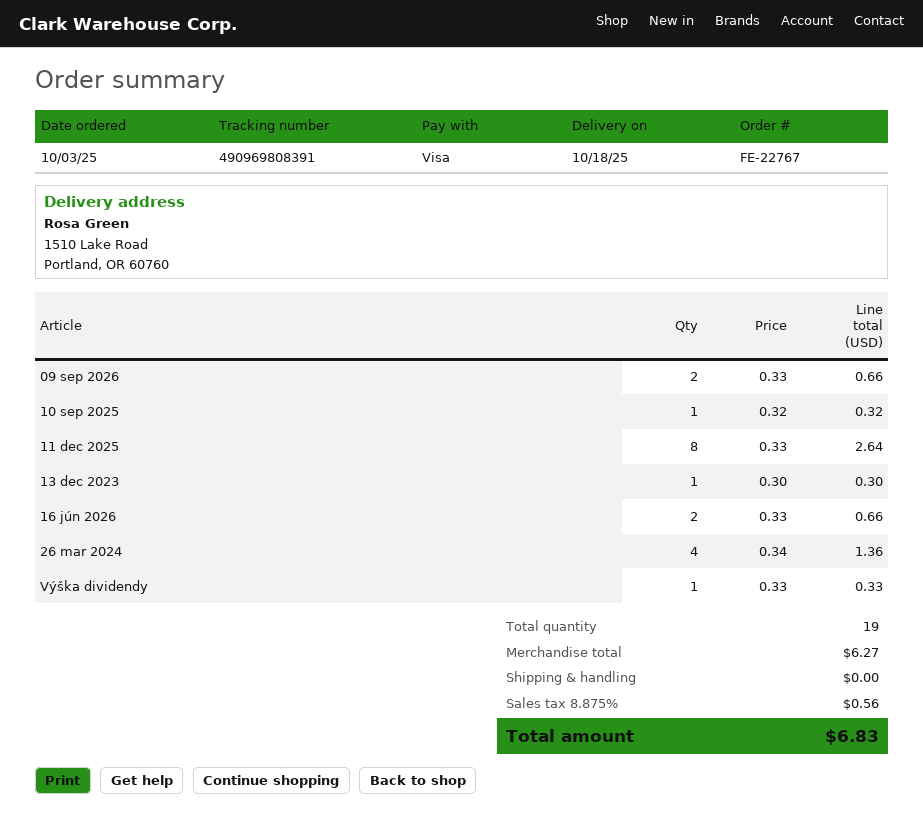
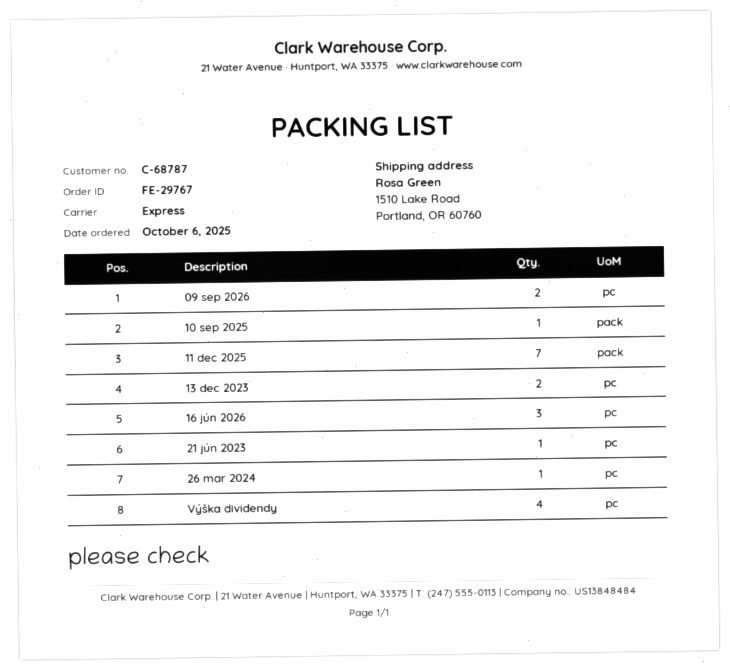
order number: FE-22767 -> FE-29767
order date: 2025-10-03 -> 2025-10-06
11 dec 2025: 8 -> 7
13 dec 2023: 1 -> 2
16 jún 2026: 2 -> 3
26 mar 2024: 4 -> 1
Výška dividendy: 1 -> 4
21 jún 2023: none -> 1

